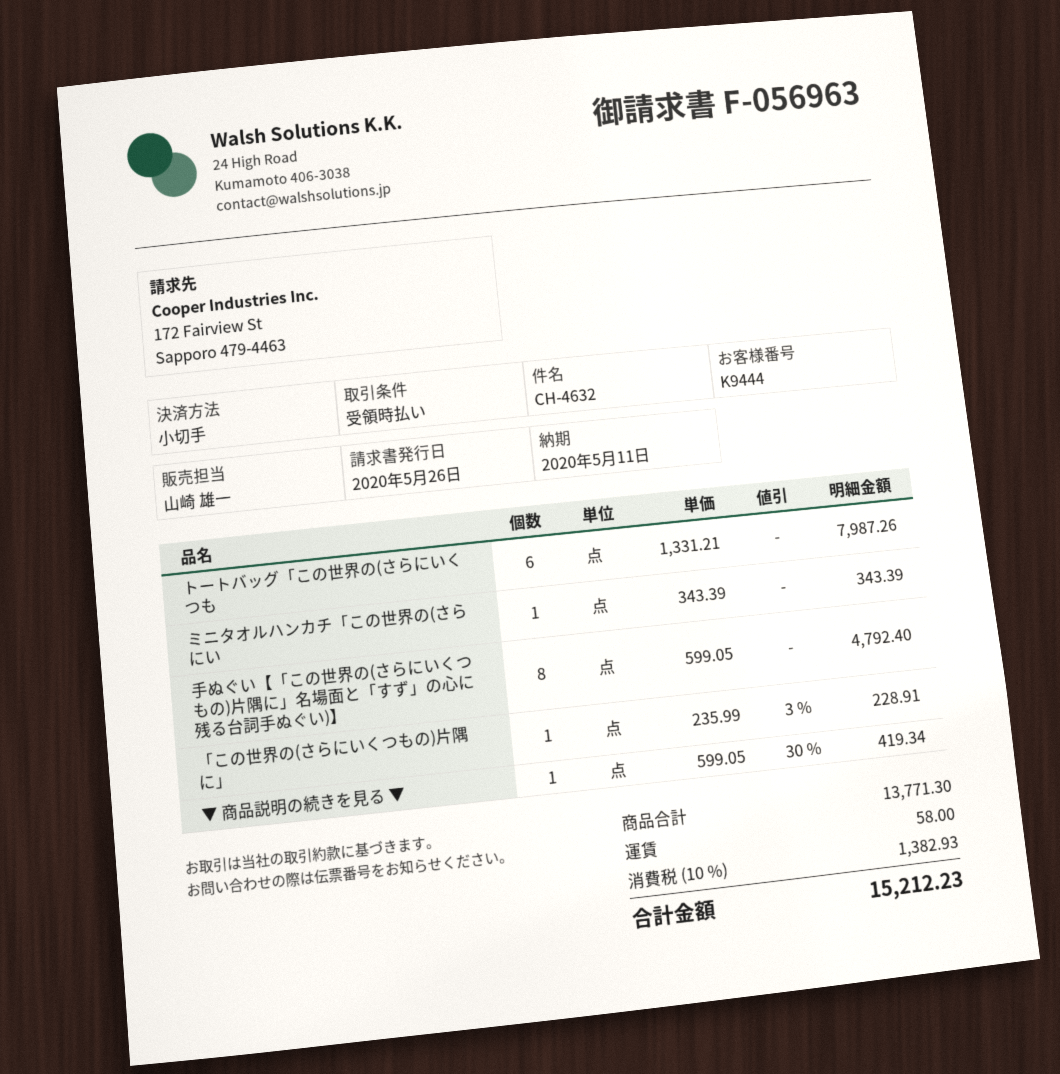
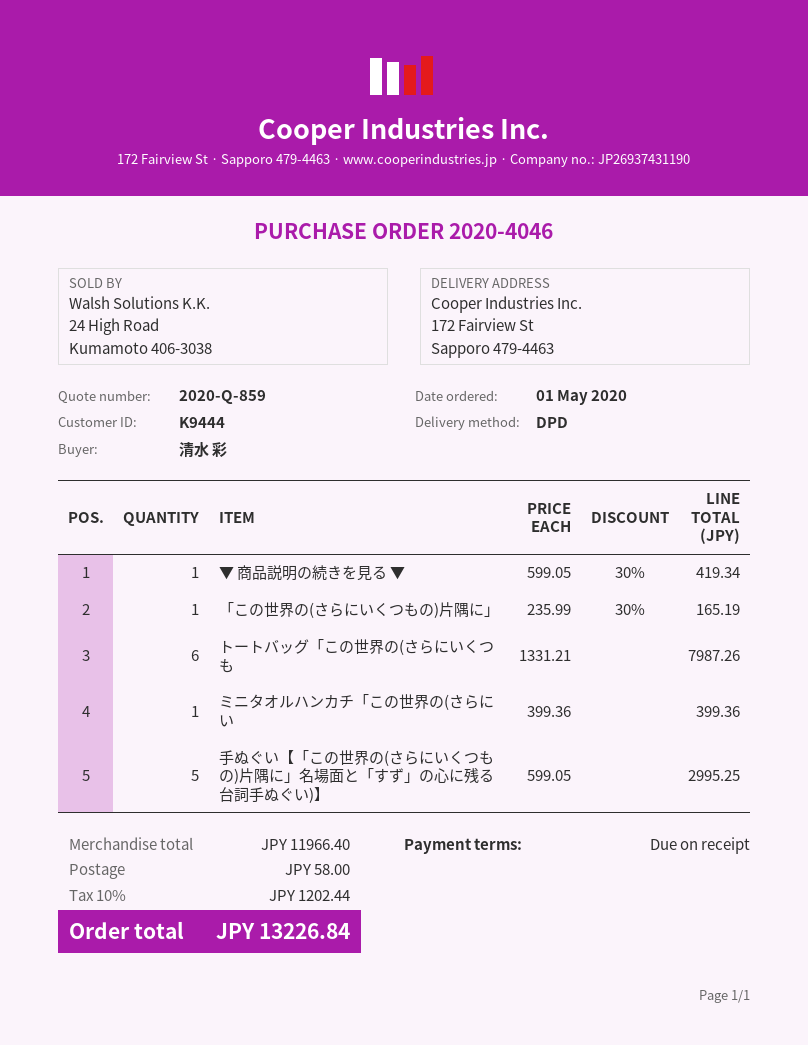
ミニタオルハンカチ「この世界の(さらにい: 1 x 343.39 = 343.39 -> 1 x 399.36 = 399.36
手ぬぐい【「この世界の(さらにいくつもの)片隅に」名場面と「すず」の心に残る台詞手ぬぐい)】: 8 x 599.05 = 4792.40 -> 5 x 599.05 = 2995.25
「この世界の(さらにいくつもの)片隅に」: 1 x 235.99 - 3% = 228.91 -> 1 x 235.99 - 30% = 165.19
subtotal: 13771.30 -> 11966.40
tax: 10% = 1382.93 -> 10% = 1202.44
total: 15212.23 -> 13226.84

